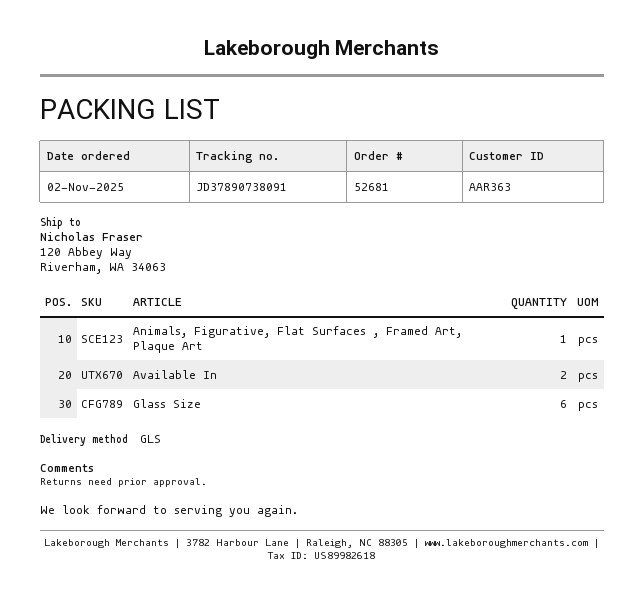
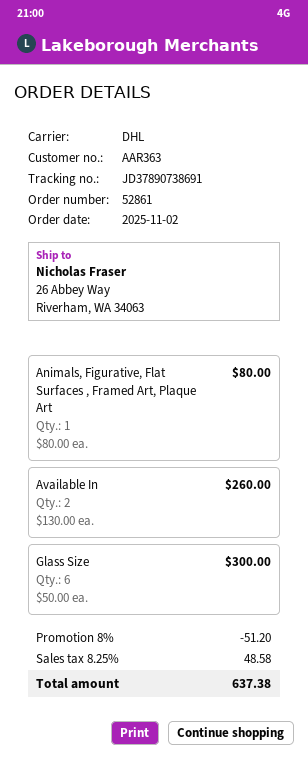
order number: 52681 -> 52861
shipping method: GLS -> DHL
tracking number: JD37890738091 -> JD37890738691
ship to: 120 Abbey Way, Riverham, WA 34063 -> 26 Abbey Way, Riverham, WA 34063

